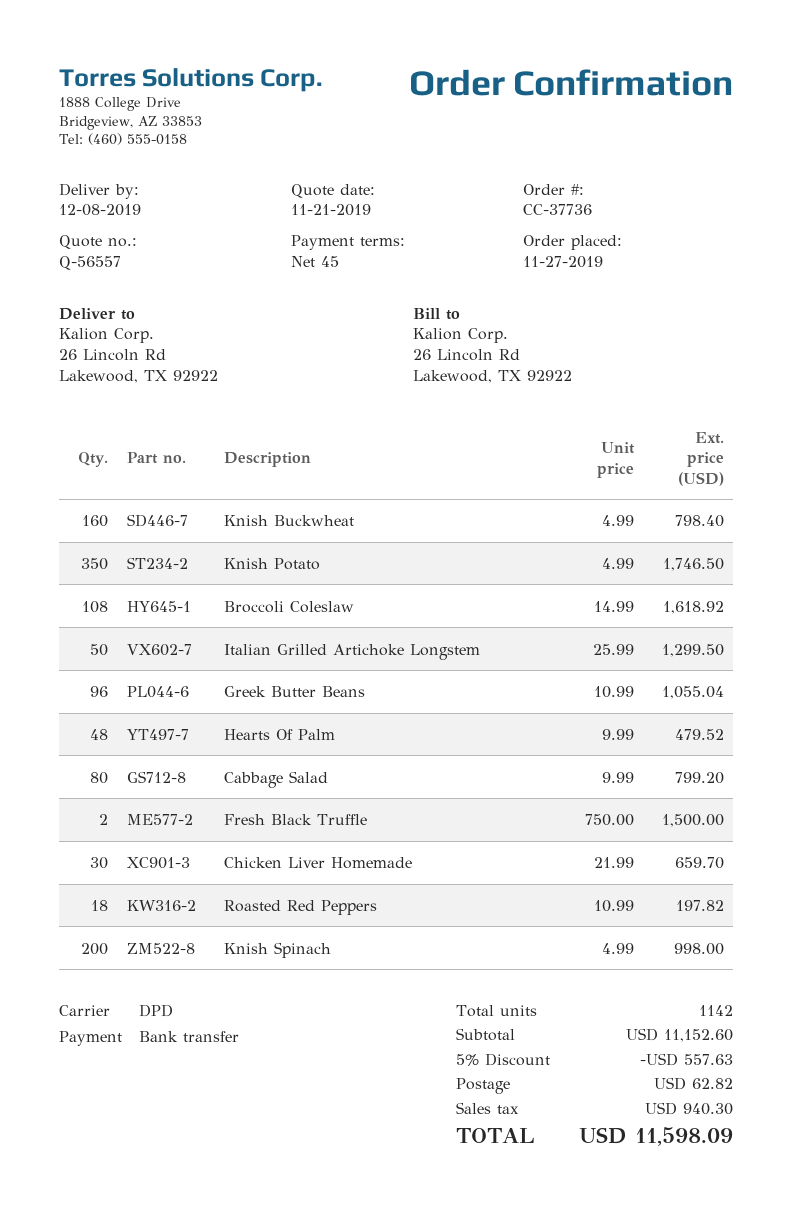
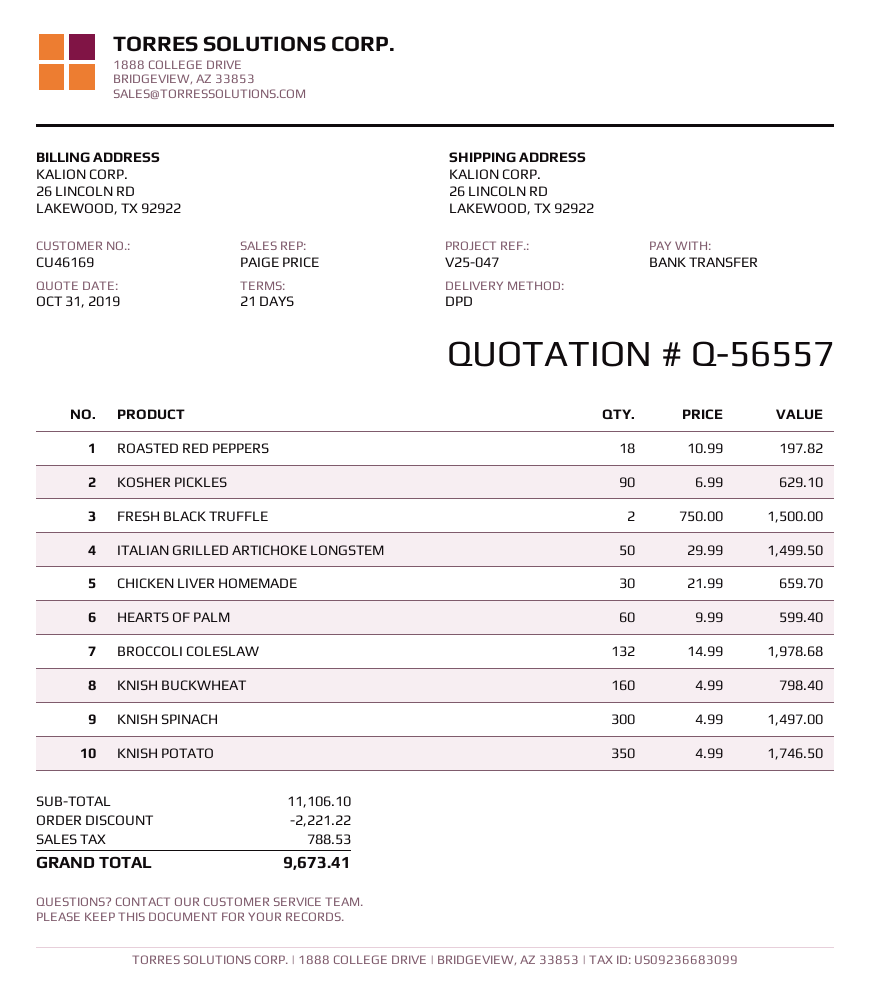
quote date: 2019-11-21 -> 2019-10-31
payment terms: 45 days -> 21 days
Broccoli Coleslaw: 108 x 14.99 = 1618.92 -> 132 x 14.99 = 1978.68
Italian Grilled Artichoke Longstem: 50 x 25.99 = 1299.50 -> 50 x 29.99 = 1499.50
Greek Butter Beans: 96 x 10.99 = 1055.04 -> none
Hearts Of Palm: 48 x 9.99 = 479.52 -> 60 x 9.99 = 599.40
Cabbage Salad: 80 x 9.99 = 799.20 -> none
Knish Spinach: 200 x 4.99 = 998.00 -> 300 x 4.99 = 1497.00
KOSHER PICKLES: none -> 90 x 6.99 = 629.10
subtotal: 11152.60 -> 11106.10
discount: 557.63 -> 2221.22
shipping: 62.82 -> none
tax: 940.30 -> 788.53
total: 11598.09 -> 9673.41

